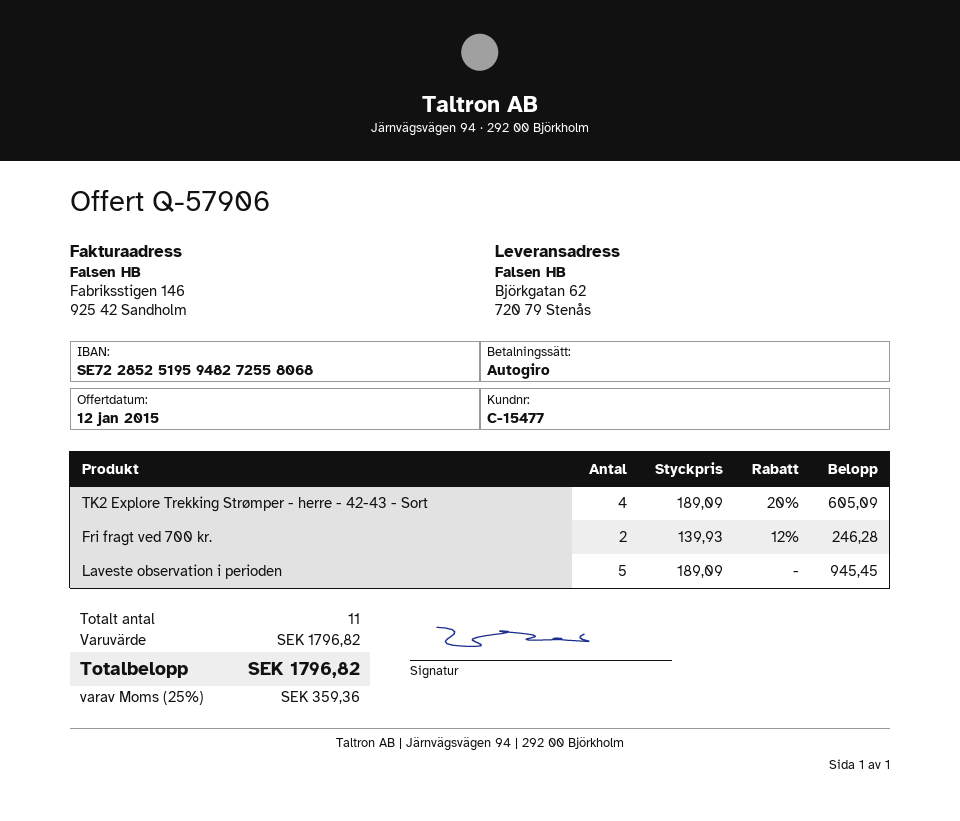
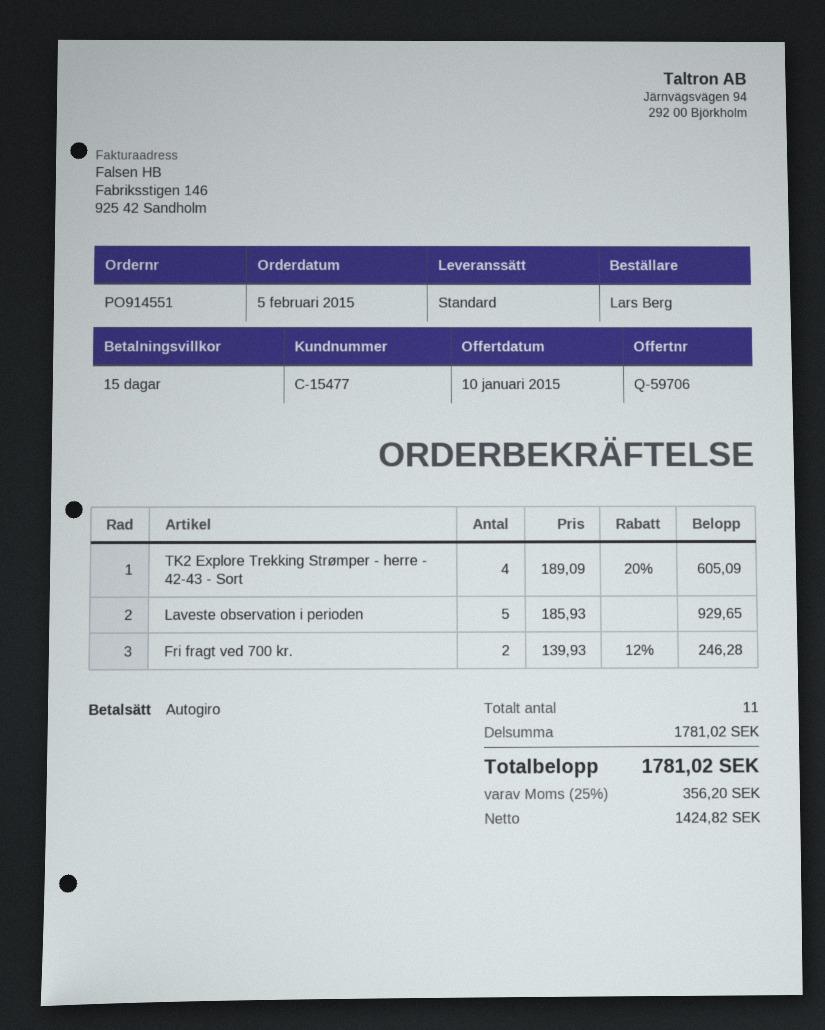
quote number: Q-57906 -> Q-59706
quote date: 2015-01-12 -> 2015-01-10
Laveste observation i perioden: 5 x 189.09 = 945.45 -> 5 x 185.93 = 929.65
subtotal: 1796.82 -> 1781.02
tax: 25% = 359.36 -> 25% = 356.20
total: 1796.82 -> 1781.02

